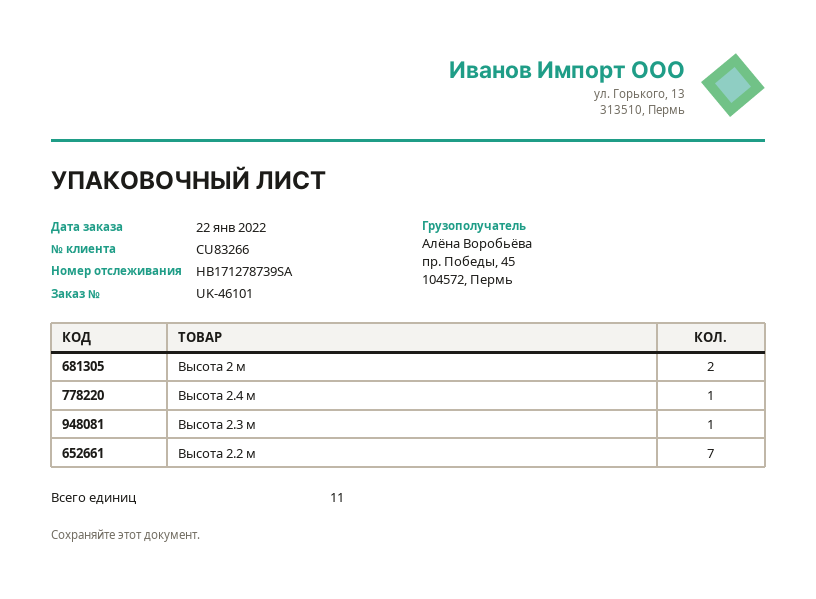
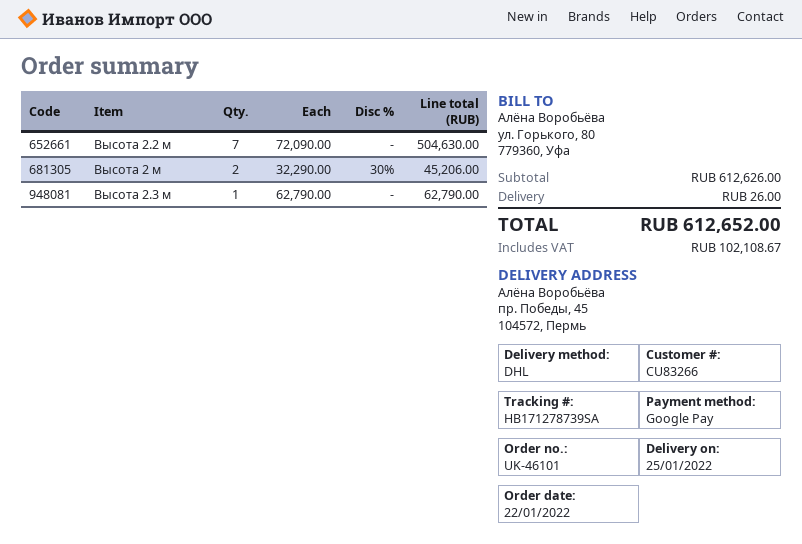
Высота 2.4 м: 1 -> none

